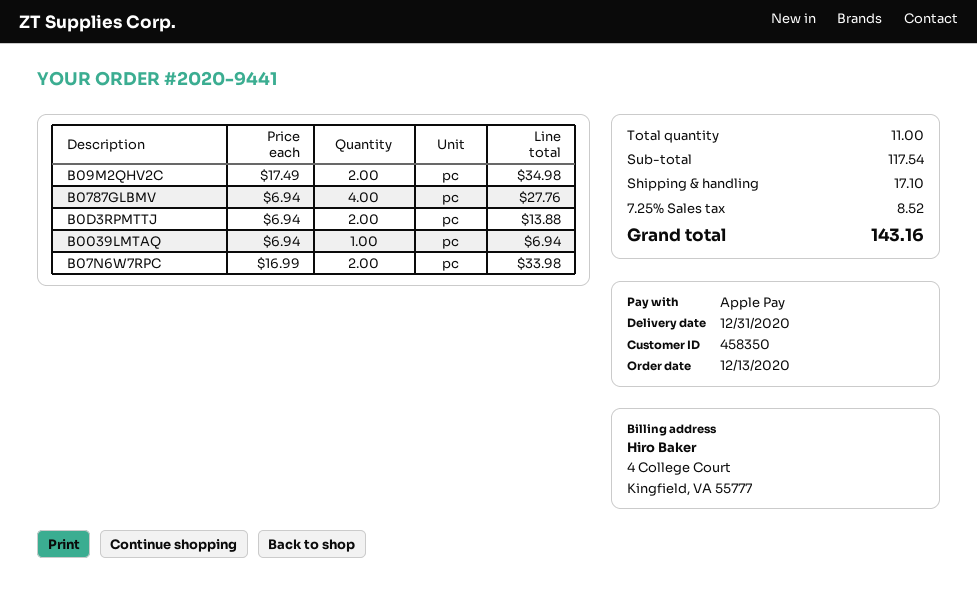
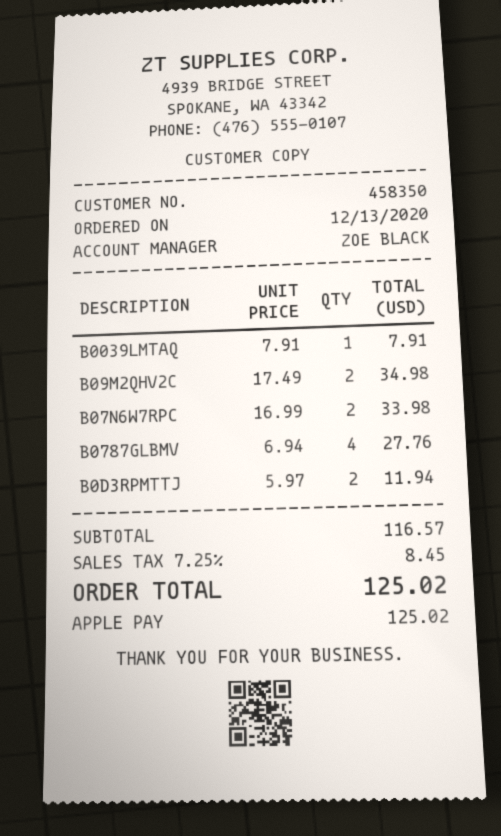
B0D3RPMTTJ: 2 x 6.94 = 13.88 -> 2 x 5.97 = 11.94
B0039LMTAQ: 1 x 6.94 = 6.94 -> 1 x 7.91 = 7.91
subtotal: 117.54 -> 116.57
shipping: 17.10 -> none
tax: 7.25% = 8.52 -> 7.25% = 8.45
total: 143.16 -> 125.02

